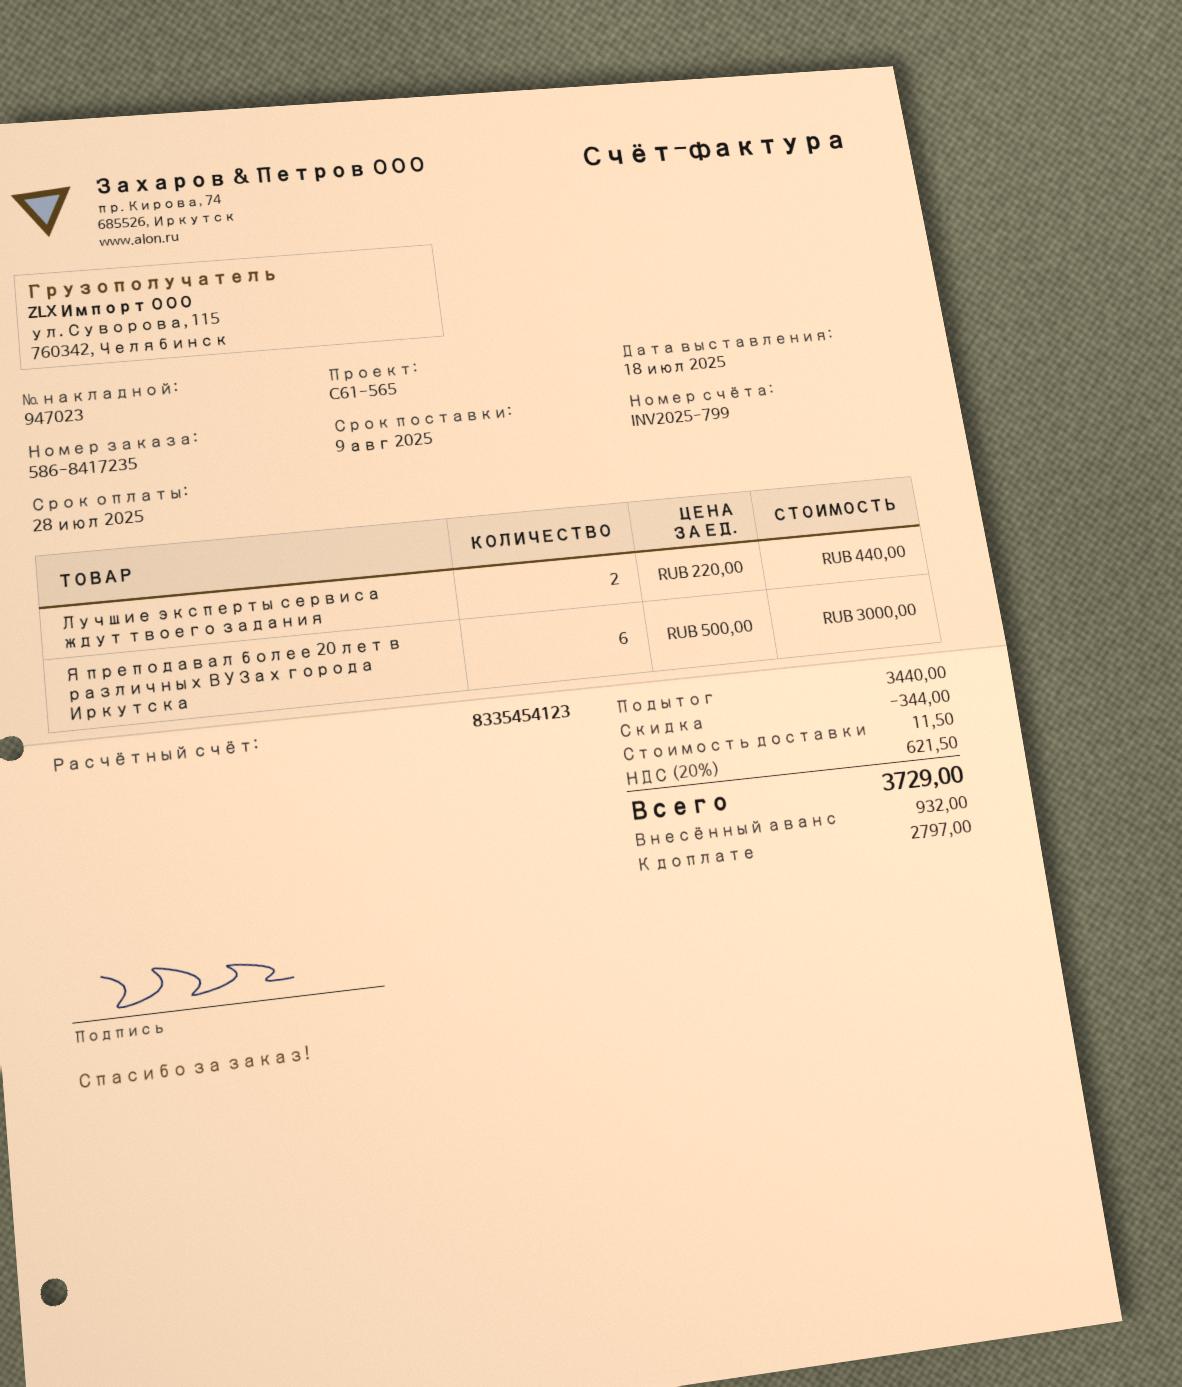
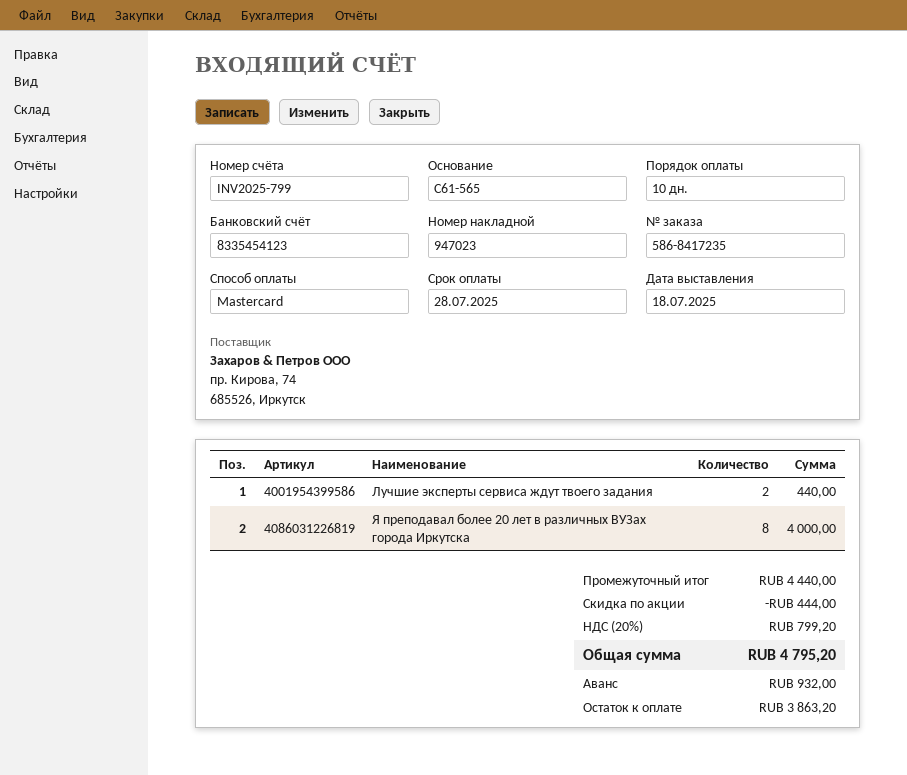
Я преподавал более 20 лет в различных ВУЗах города Иркутска: 6 for 3000.00 -> 8 for 4000.00
subtotal: 3440.00 -> 4440.00
discount: 344.00 -> 444.00
shipping: 11.50 -> none
tax: 20% = 621.50 -> 20% = 799.20
total: 3729.00 -> 4795.20
balance: 2797.00 -> 3863.20

